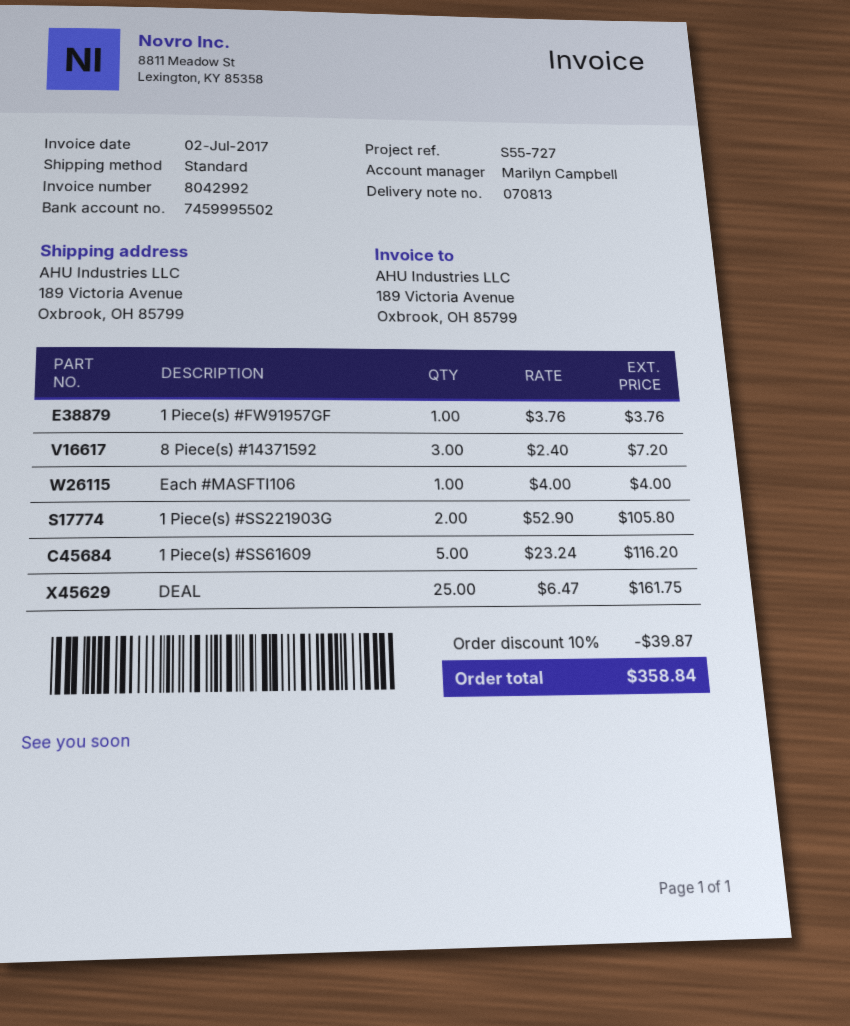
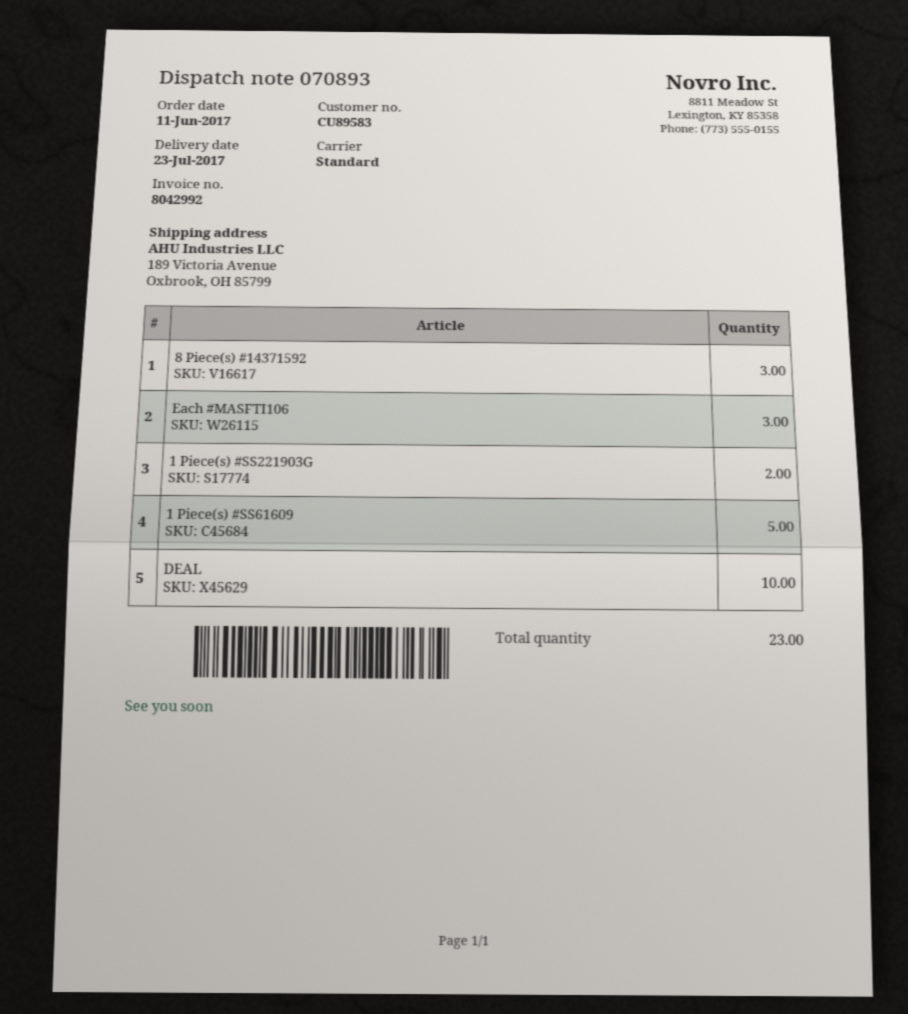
delivery note number: 070813 -> 070893
1 Piece(s) #FW91957GF: 1 -> none
Each #MASFTI106: 1 -> 3
DEAL: 25 -> 10

